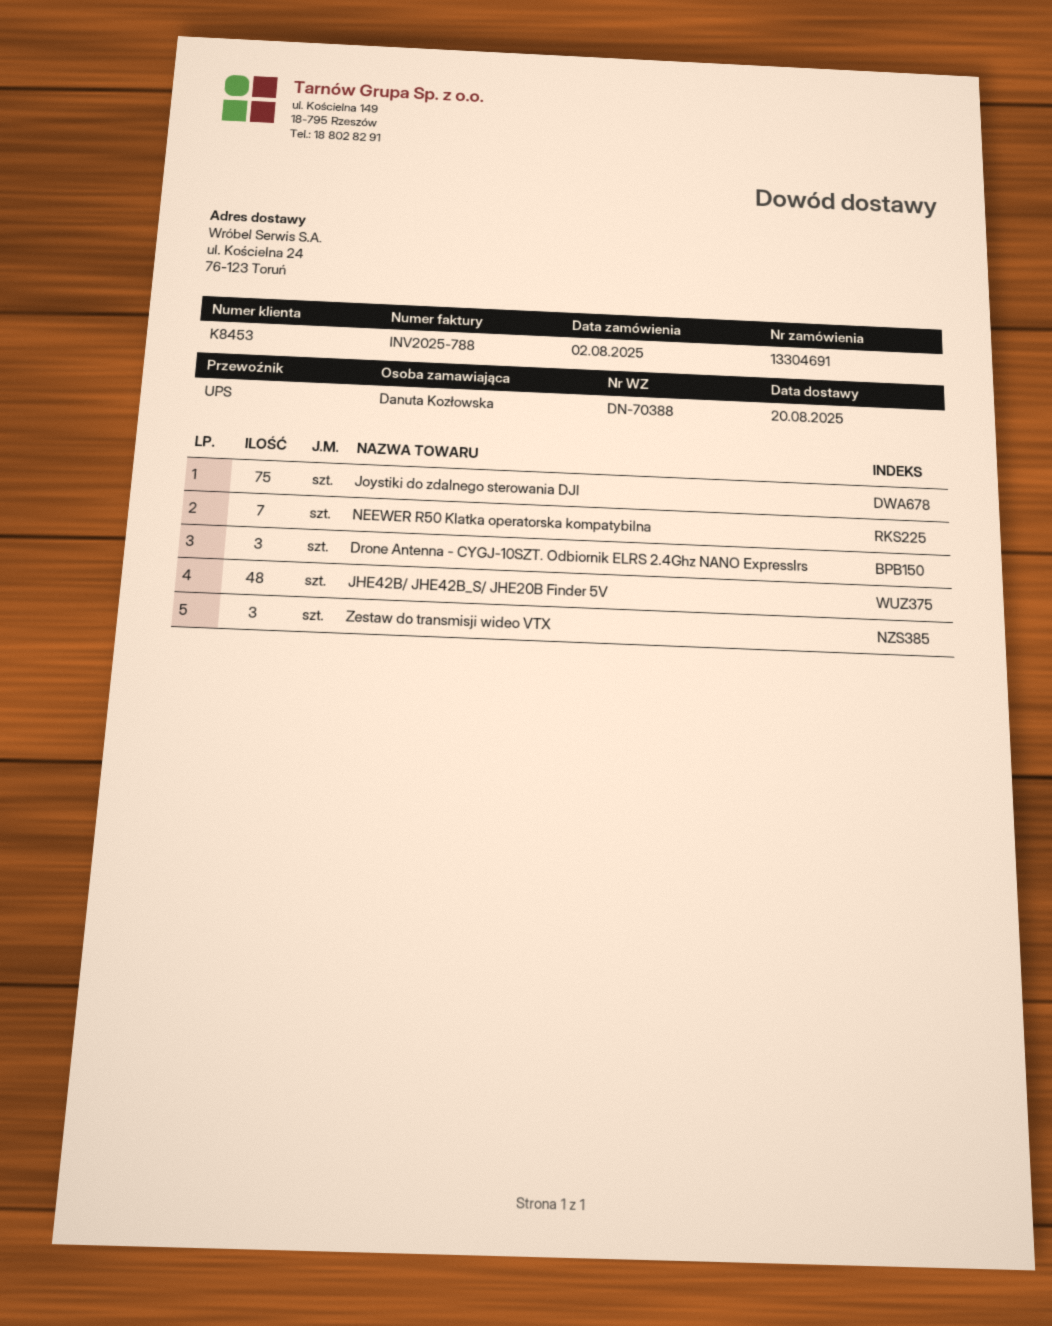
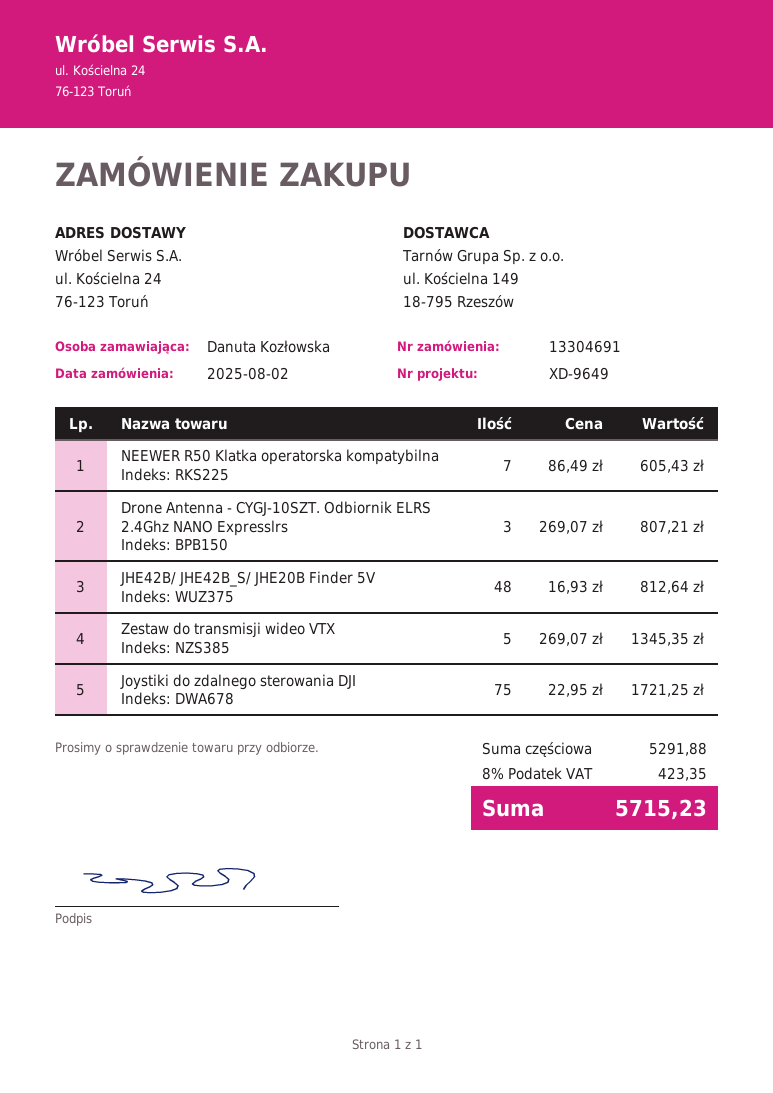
Zestaw do transmisji wideo VTX: 3 -> 5

